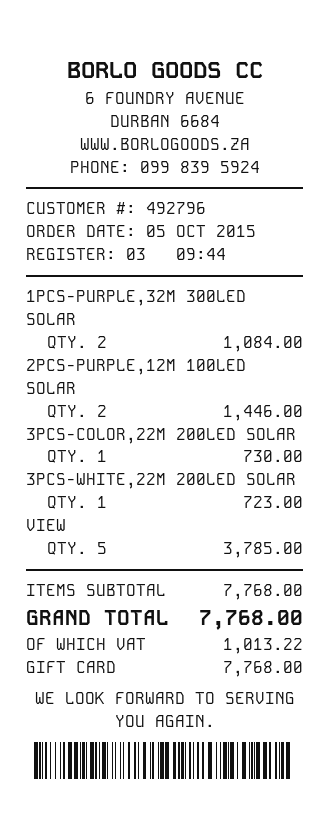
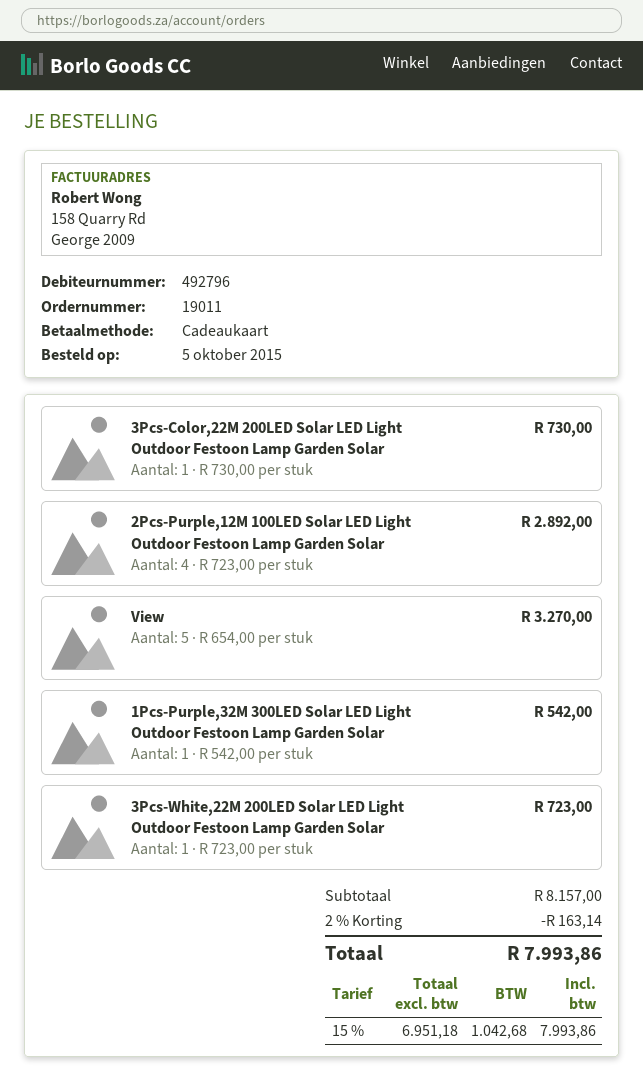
1PCS-PURPLE,32M 300LED SOLAR: 2 for 1084.00 -> 1 for 542.00
2PCS-PURPLE,12M 100LED SOLAR: 2 for 1446.00 -> 4 for 2892.00
VIEW: 5 for 3785.00 -> 5 for 3270.00
subtotal: 7768.00 -> 8157.00
discount: none -> 2% = 163.14
tax: 1013.22 -> 1042.68
total: 7768.00 -> 7993.86

